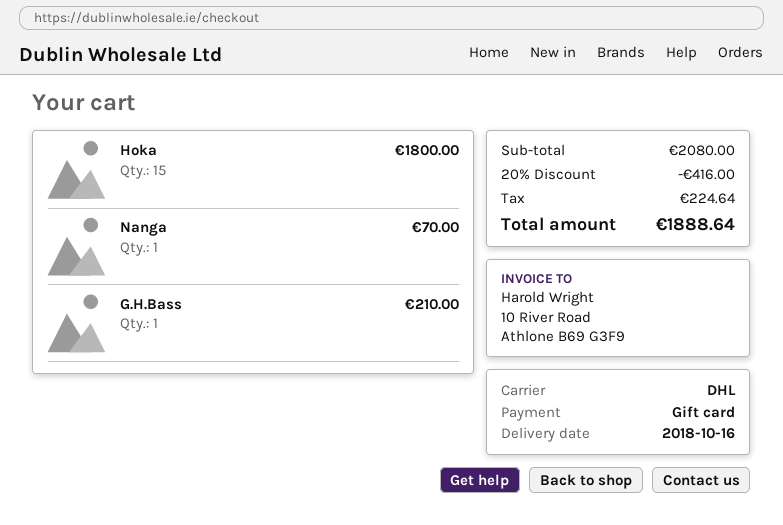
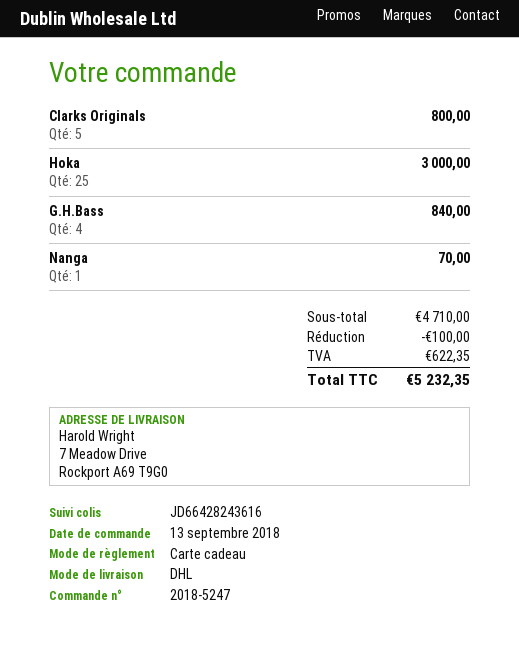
Hoka: 15 for 1800.00 -> 25 for 3000.00
G.H.Bass: 1 for 210.00 -> 4 for 840.00
Clarks Originals: none -> 5 for 800.00
subtotal: 2080.00 -> 4710.00
discount: 416.00 -> 100.00
tax: 224.64 -> 622.35
total: 1888.64 -> 5232.35

